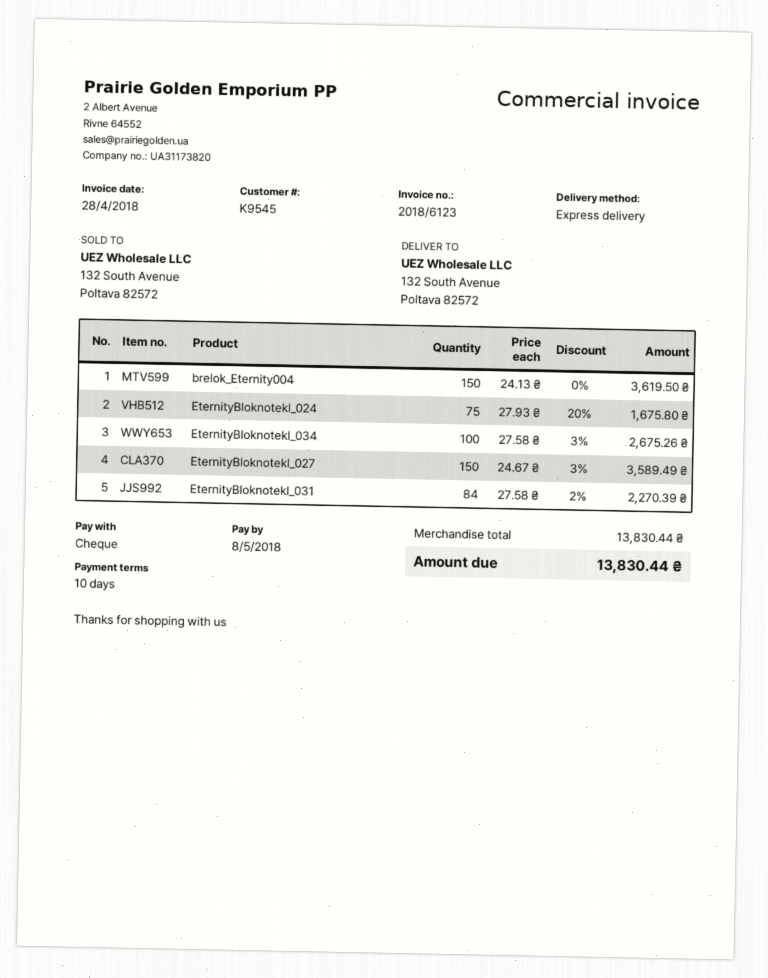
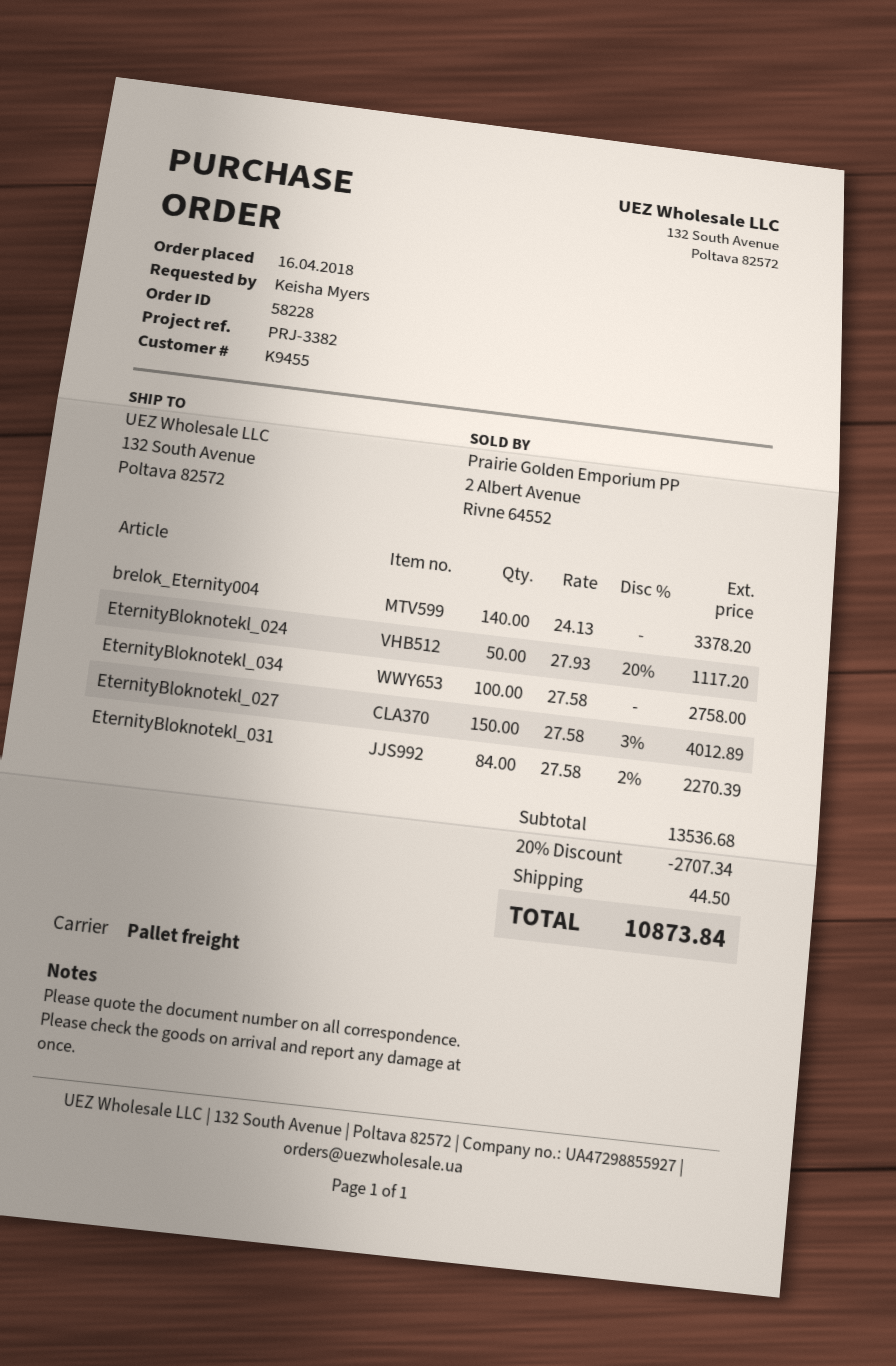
customer number: K9545 -> K9455
shipping method: express -> pallet freight
brelok_Eternity004: 150 x 24.13 = 3619.50 -> 140 x 24.13 = 3378.20
EternityBloknotekl_024: 75 x 27.93 - 20% = 1675.80 -> 50 x 27.93 - 20% = 1117.20
EternityBloknotekl_034: 100 x 27.58 - 3% = 2675.26 -> 100 x 27.58 = 2758.00
EternityBloknotekl_027: 150 x 24.67 - 3% = 3589.49 -> 150 x 27.58 - 3% = 4012.89
subtotal: 13830.44 -> 13536.68
discount: none -> 20% = 2707.34
shipping: none -> 44.50
total: 13830.44 -> 10873.84

